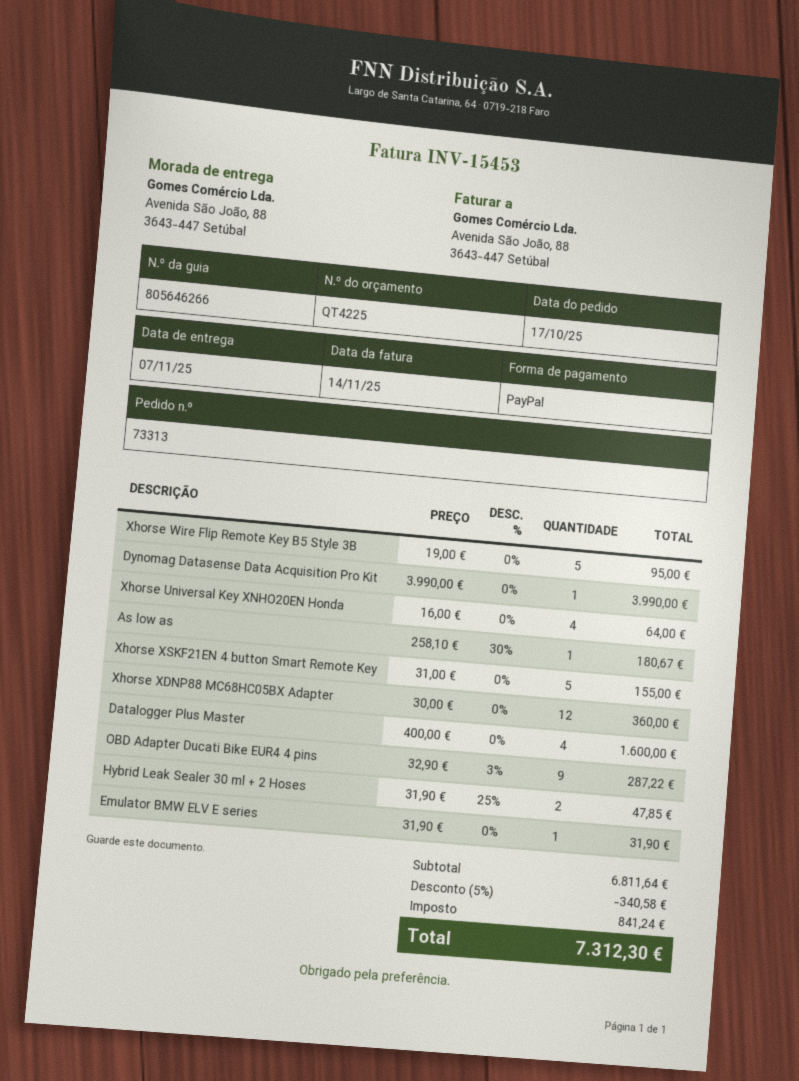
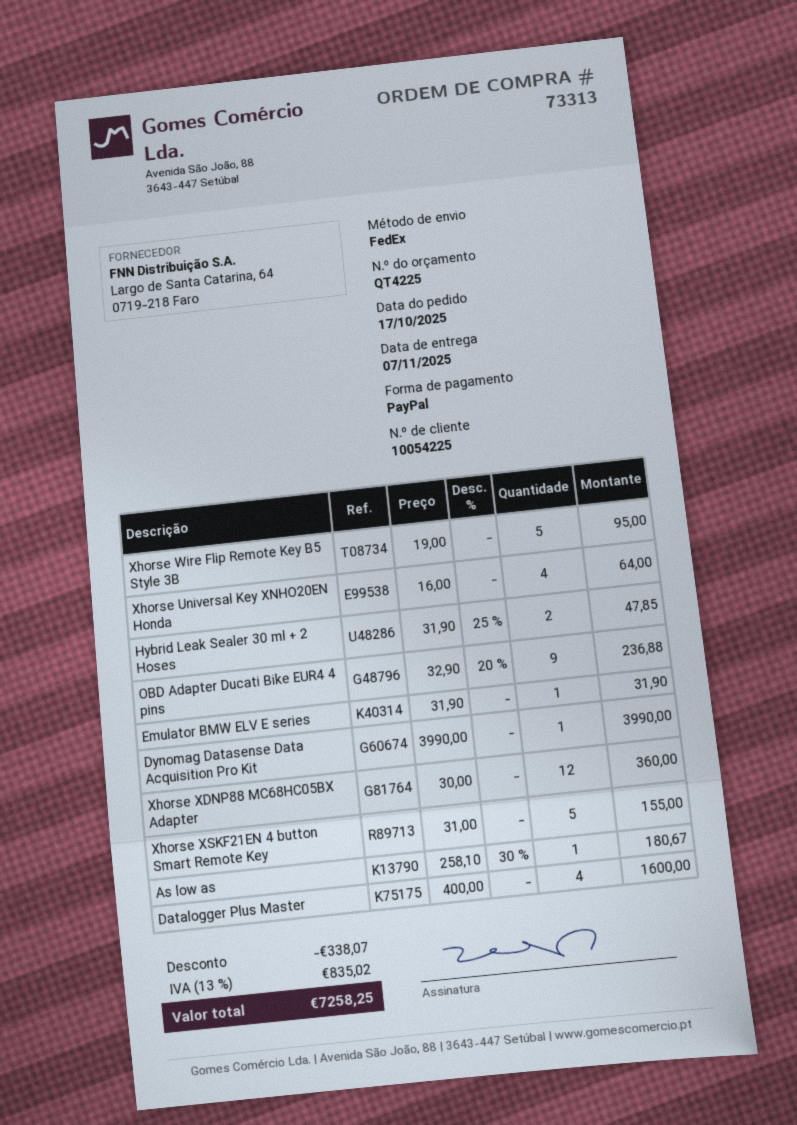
OBD Adapter Ducati Bike EUR4 4 pins: 9 x 32.90 - 3% = 287.22 -> 9 x 32.90 - 20% = 236.88
discount: 340.58 -> 338.07
tax: 841.24 -> 835.02
total: 7312.30 -> 7258.25

